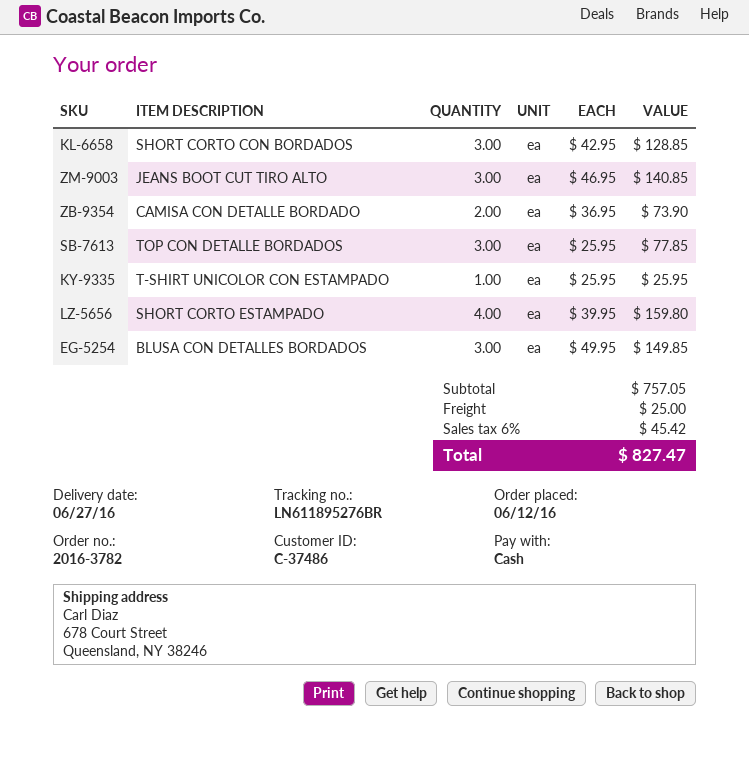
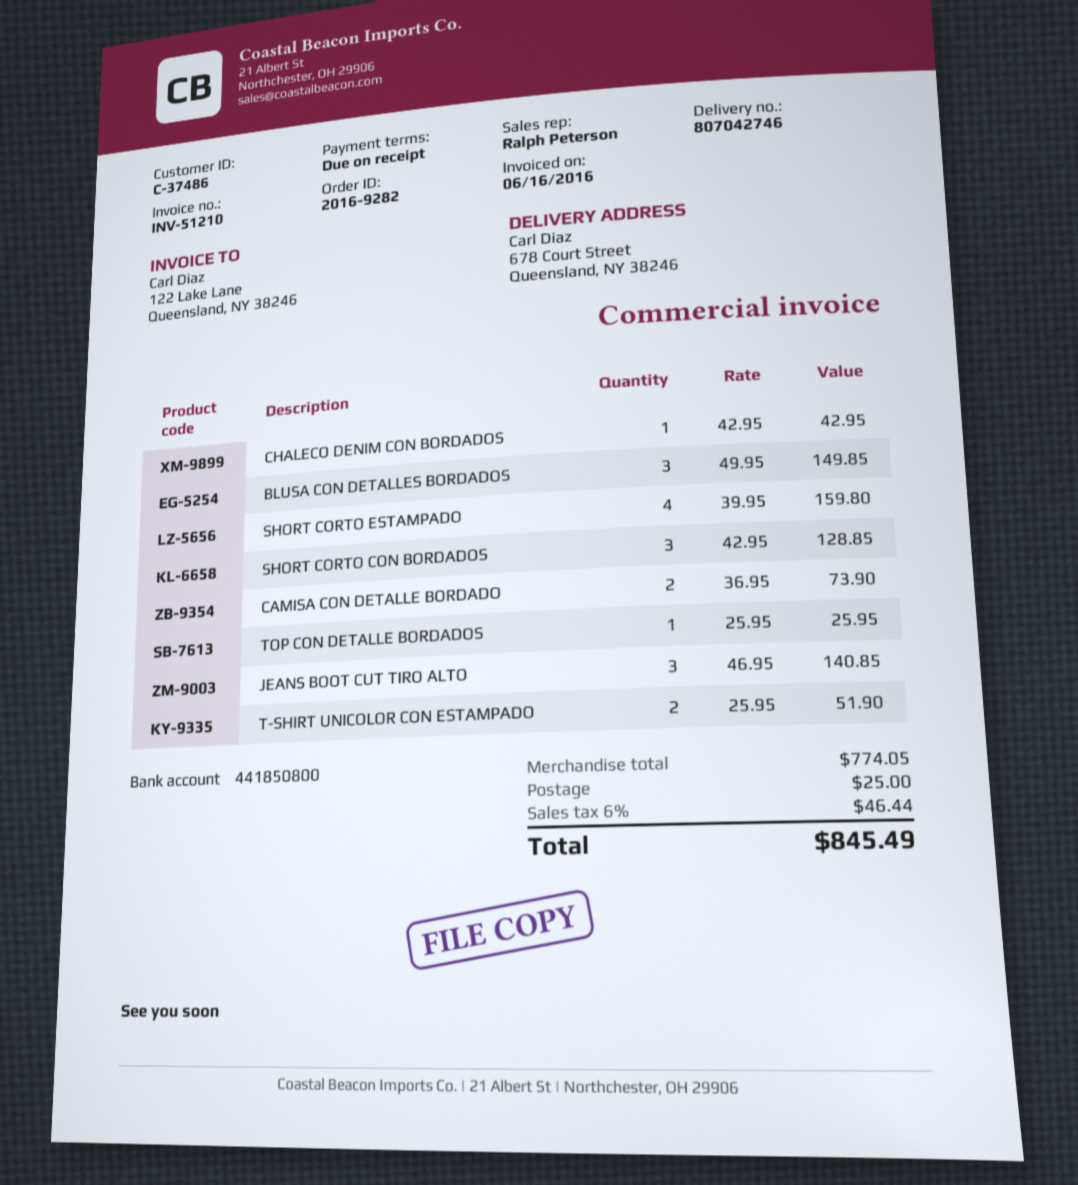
order number: 2016-3782 -> 2016-9282
TOP CON DETALLE BORDADOS: 3 x 25.95 = 77.85 -> 1 x 25.95 = 25.95
T-SHIRT UNICOLOR CON ESTAMPADO: 1 x 25.95 = 25.95 -> 2 x 25.95 = 51.90
CHALECO DENIM CON BORDADOS: none -> 1 x 42.95 = 42.95
subtotal: 757.05 -> 774.05
tax: 6% = 45.42 -> 6% = 46.44
total: 827.47 -> 845.49

